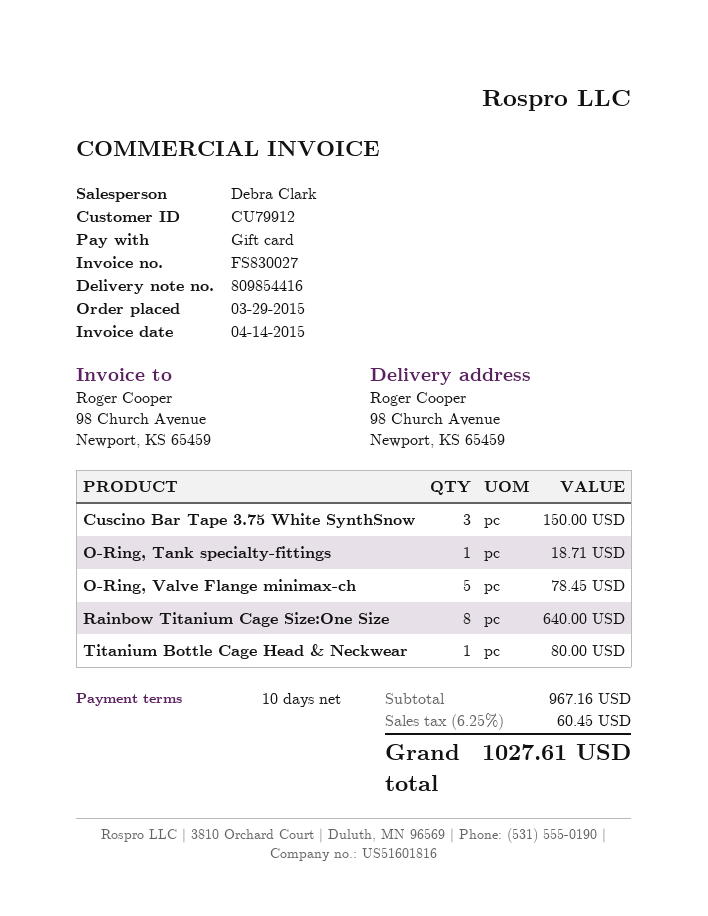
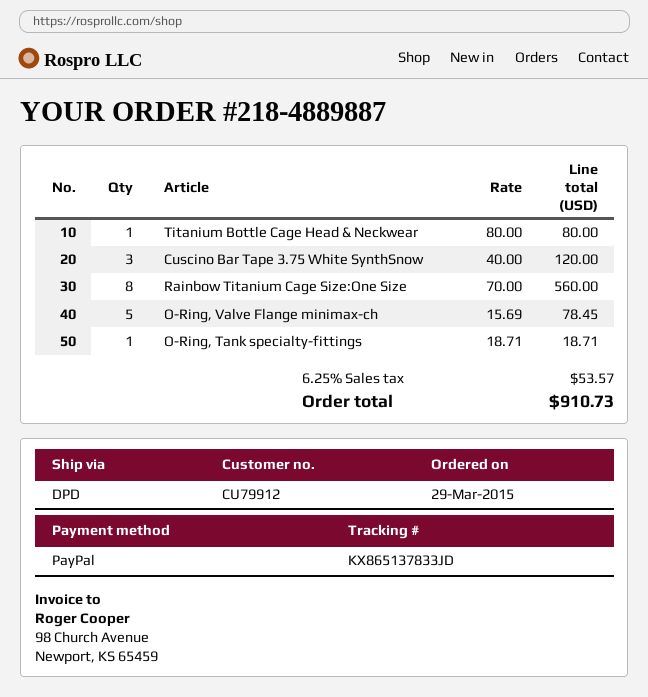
payment method: gift card -> PayPal
Cuscino Bar Tape 3.75 White SynthSnow: 3 for 150.00 -> 3 for 120.00
Rainbow Titanium Cage Size:One Size: 8 for 640.00 -> 8 for 560.00
tax: 6.25% = 60.45 -> 6.25% = 53.57
total: 1027.61 -> 910.73

